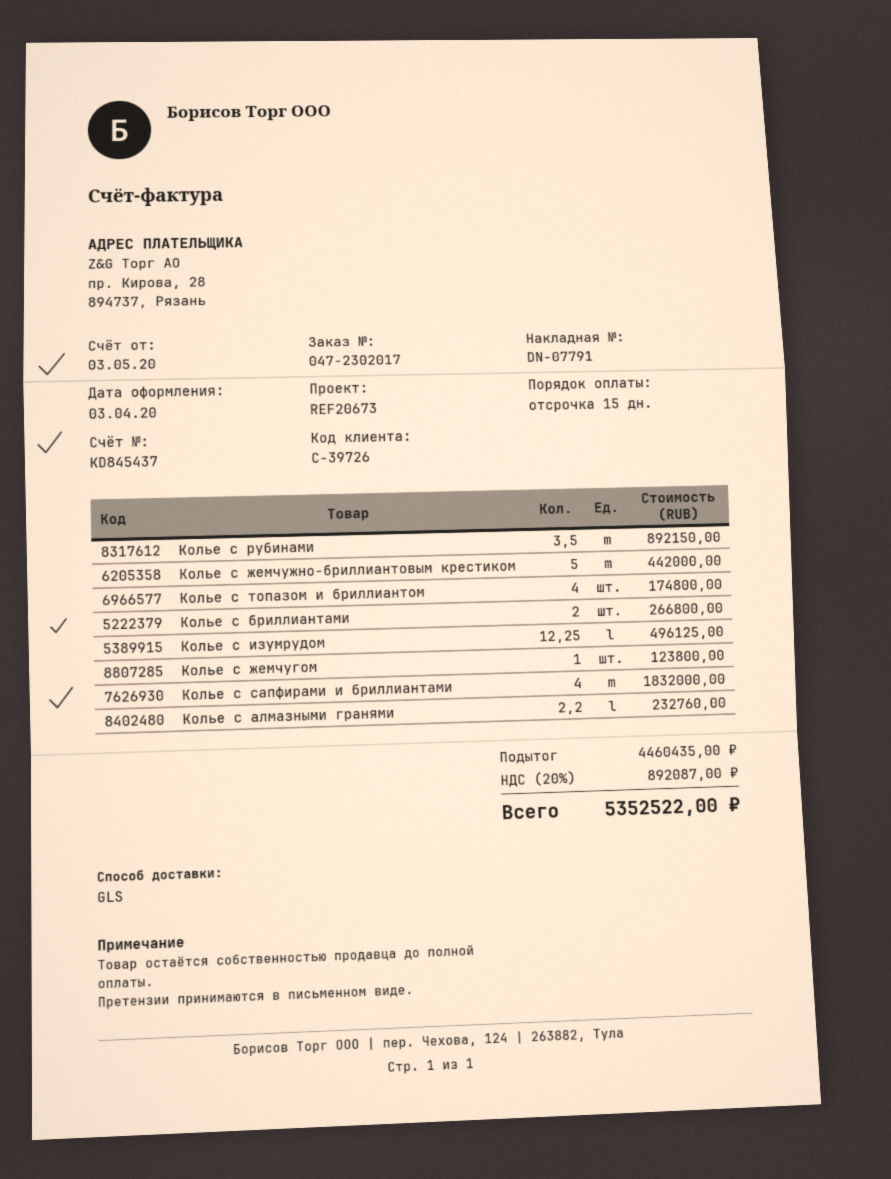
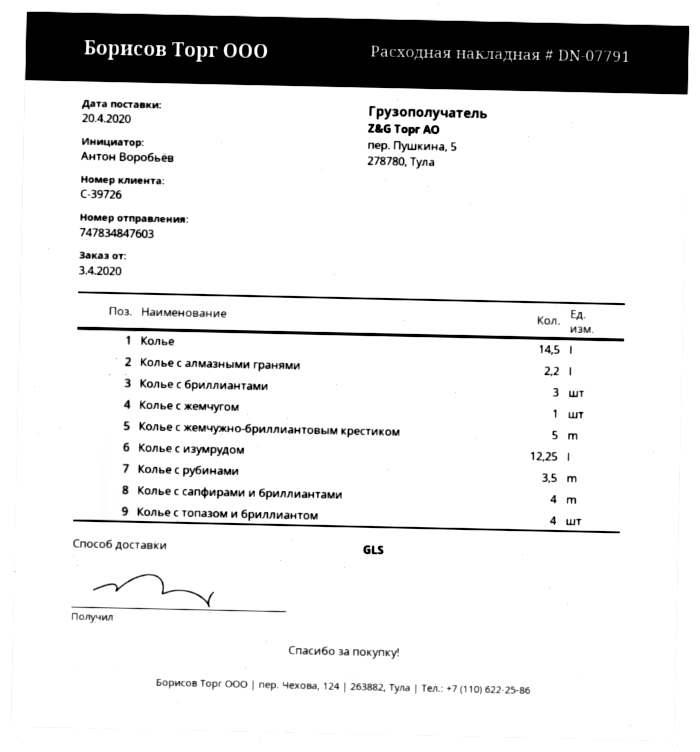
Колье с бриллиантами: 2 -> 3
Колье: none -> 14.5

